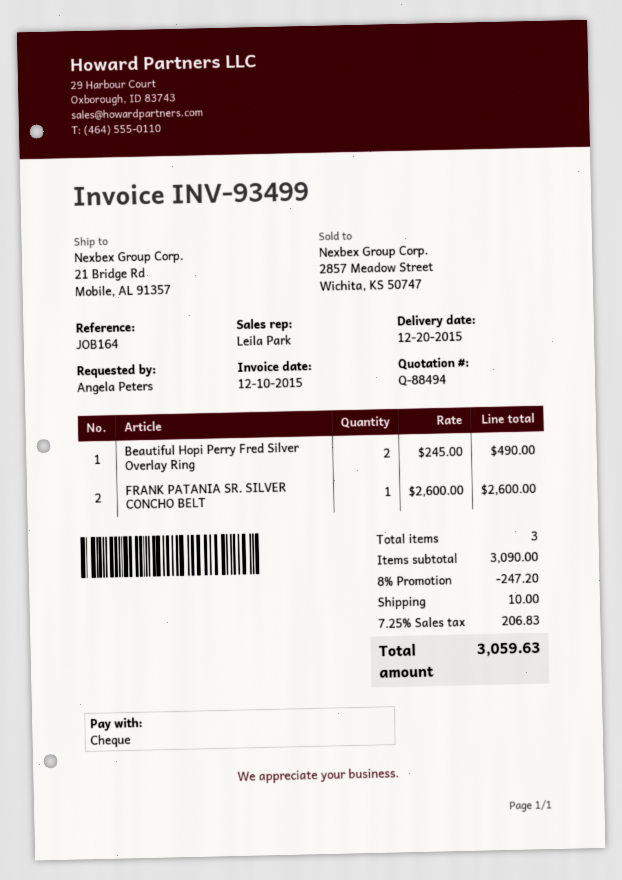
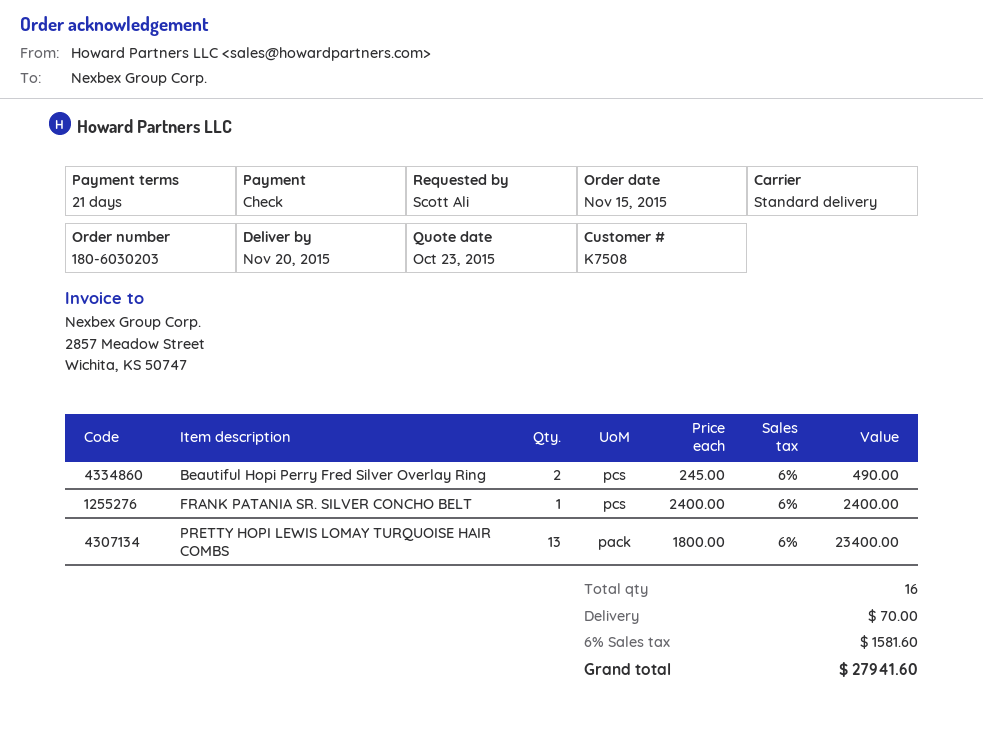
delivery date: 2015-12-20 -> 2015-11-20
ordered by: Angela Peters -> Scott Ali
FRANK PATANIA SR. SILVER CONCHO BELT: 1 x 2600.00 = 2600.00 -> 1 x 2400.00 = 2400.00
PRETTY HOPI LEWIS LOMAY TURQUOISE HAIR COMBS: none -> 13 x 1800.00 = 23400.00
total quantity: 3 -> 16
discount: 8% = 247.20 -> none
shipping: 10.00 -> 70.00
tax: 7.25% = 206.83 -> 6% = 1581.60
total: 3059.63 -> 27941.60

